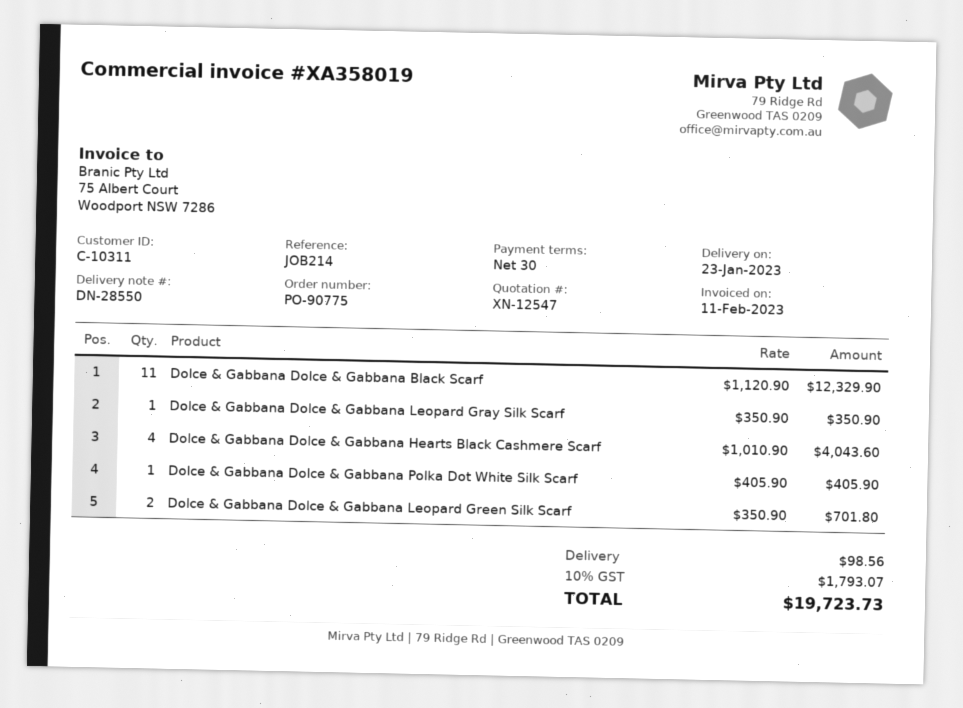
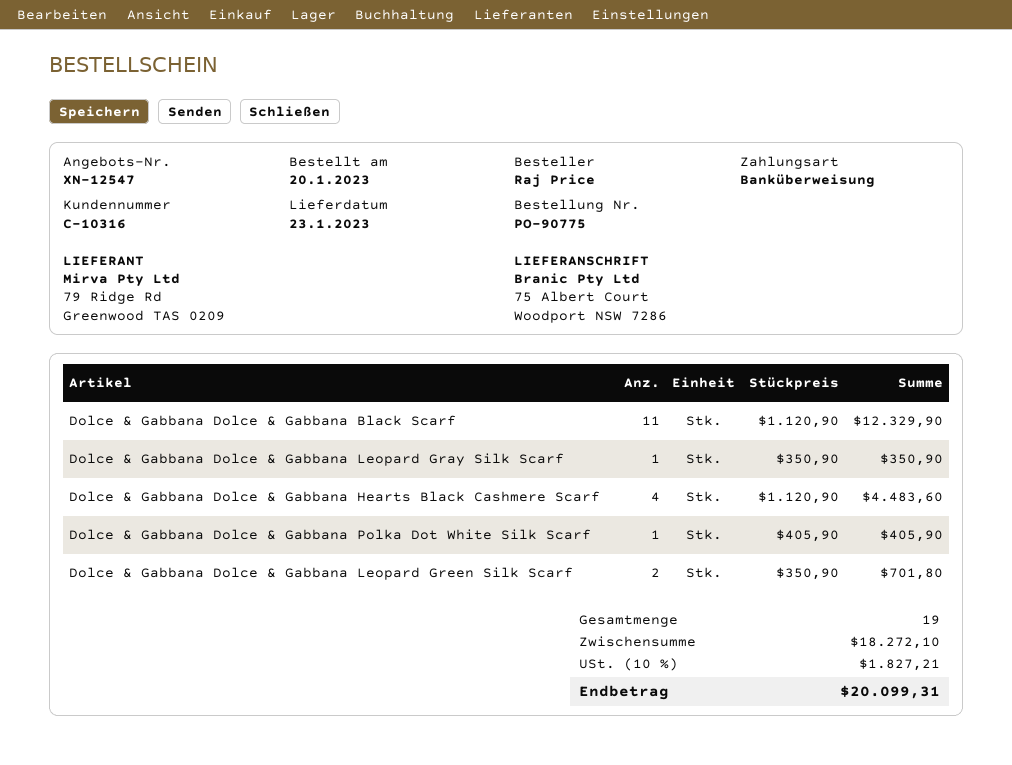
customer number: C-10311 -> C-10316
Dolce & Gabbana Dolce & Gabbana Hearts Black Cashmere Scarf: 4 x 1010.90 = 4043.60 -> 4 x 1120.90 = 4483.60
shipping: 98.56 -> none
tax: 10% = 1793.07 -> 10% = 1827.21
total: 19723.73 -> 20099.31

